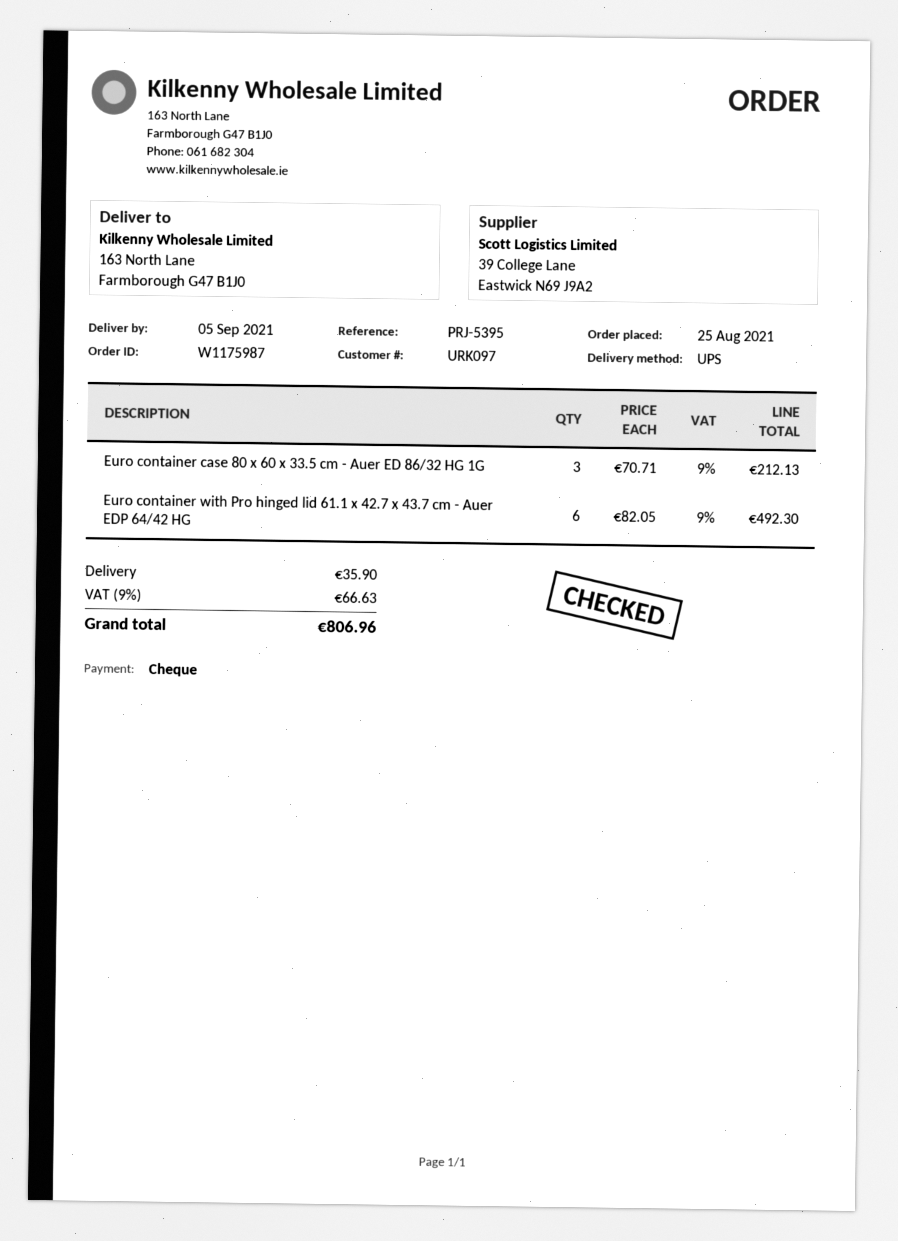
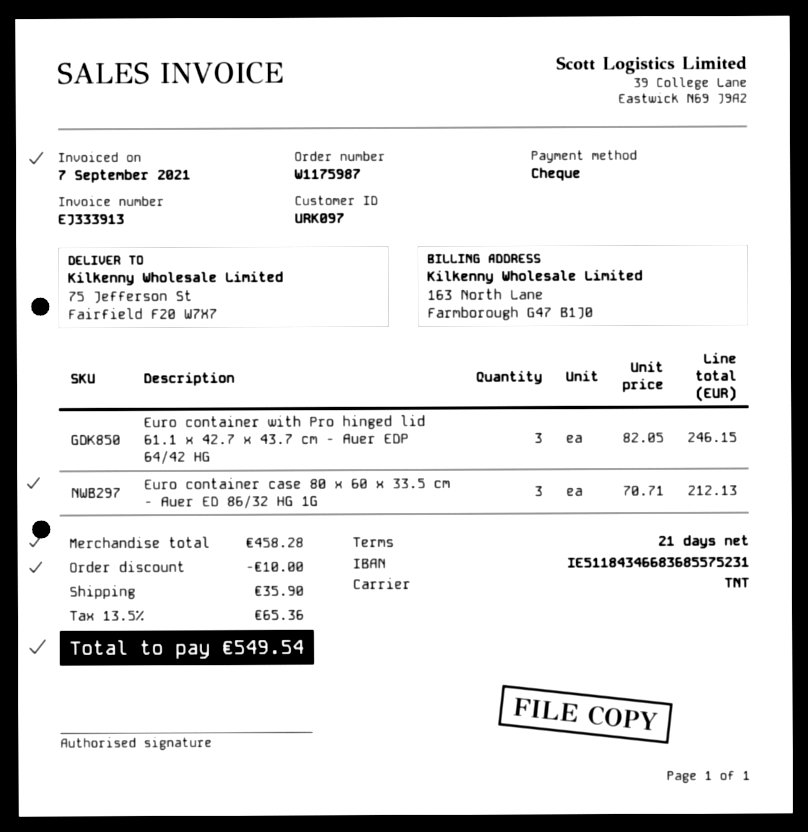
shipping method: UPS -> TNT
ship to: 163 North Lane, Farmborough G47 B1J0 -> 75 Jefferson St, Fairfield F20 W7X7
Euro container with Pro hinged lid 61.1 x 42.7 x 43.7 cm - Auer EDP 64/42 HG: 6 x 82.05 = 492.30 -> 3 x 82.05 = 246.15
discount: none -> 10.00
tax: 9% = 66.63 -> 13.5% = 65.36
total: 806.96 -> 549.54

